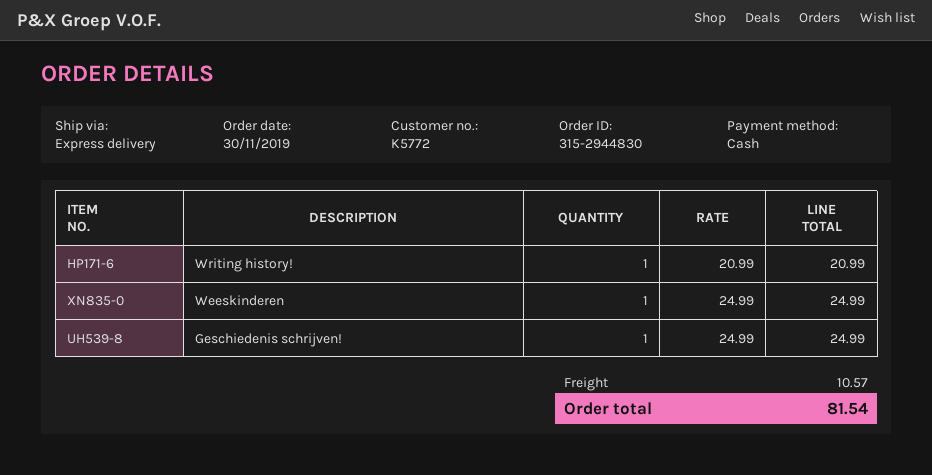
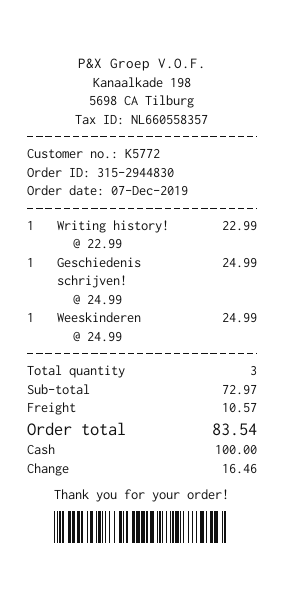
order date: 2019-11-30 -> 2019-12-07
Writing history!: 1 x 20.99 = 20.99 -> 1 x 22.99 = 22.99
total: 81.54 -> 83.54

